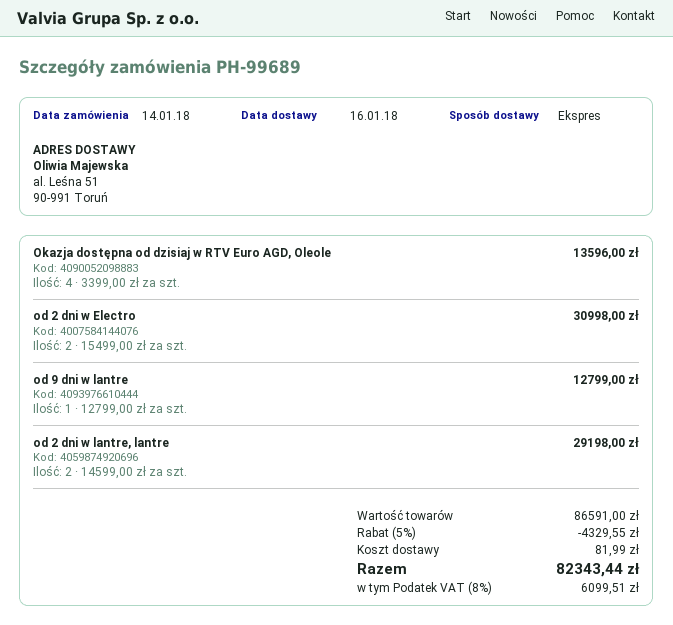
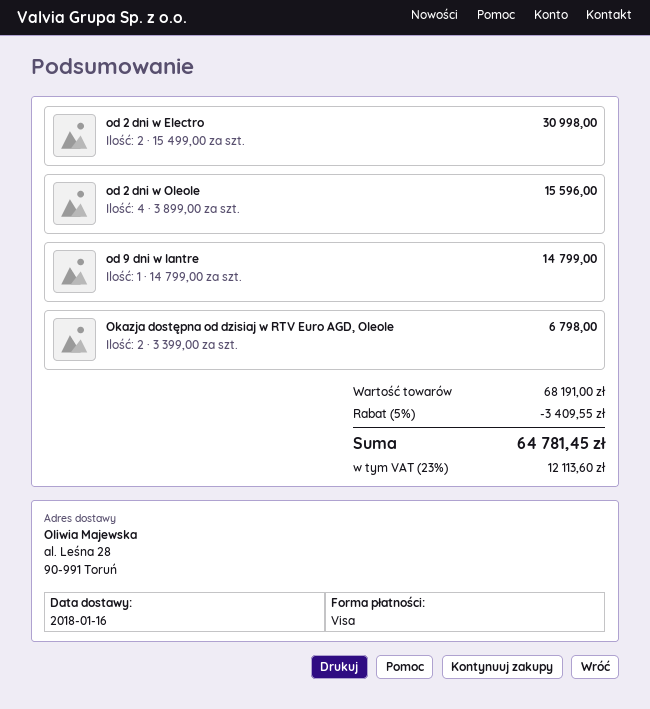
ship to: al. Leśna 51, 90-991 Toruń -> al. Leśna 28, 90-991 Toruń
Okazja dostępna od dzisiaj w RTV Euro AGD, Oleole: 4 x 3399.00 = 13596.00 -> 2 x 3399.00 = 6798.00
od 9 dni w lantre: 1 x 12799.00 = 12799.00 -> 1 x 14799.00 = 14799.00
od 2 dni w lantre, lantre: 2 x 14599.00 = 29198.00 -> none
od 2 dni w Oleole: none -> 4 x 3899.00 = 15596.00
subtotal: 86591.00 -> 68191.00
discount: 5% = 4329.55 -> 5% = 3409.55
shipping: 81.99 -> none
tax: 8% = 6099.51 -> 23% = 12113.60
total: 82343.44 -> 64781.45

